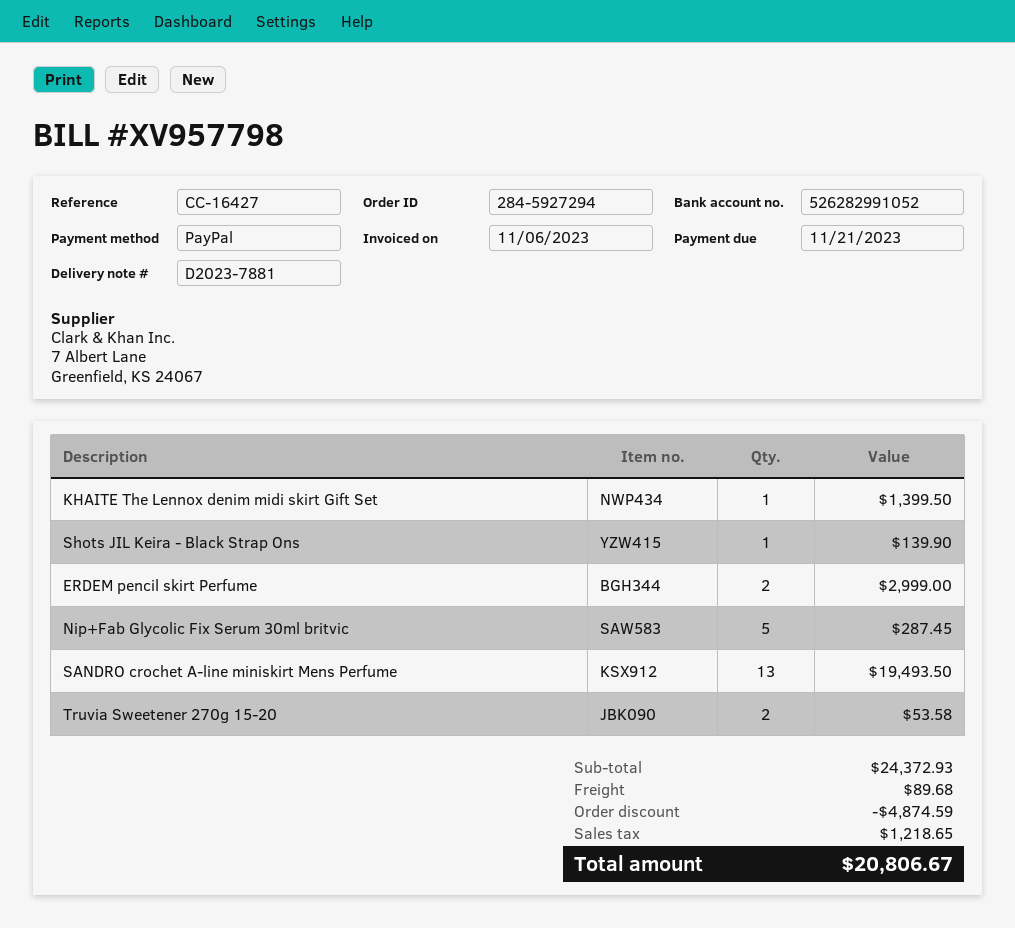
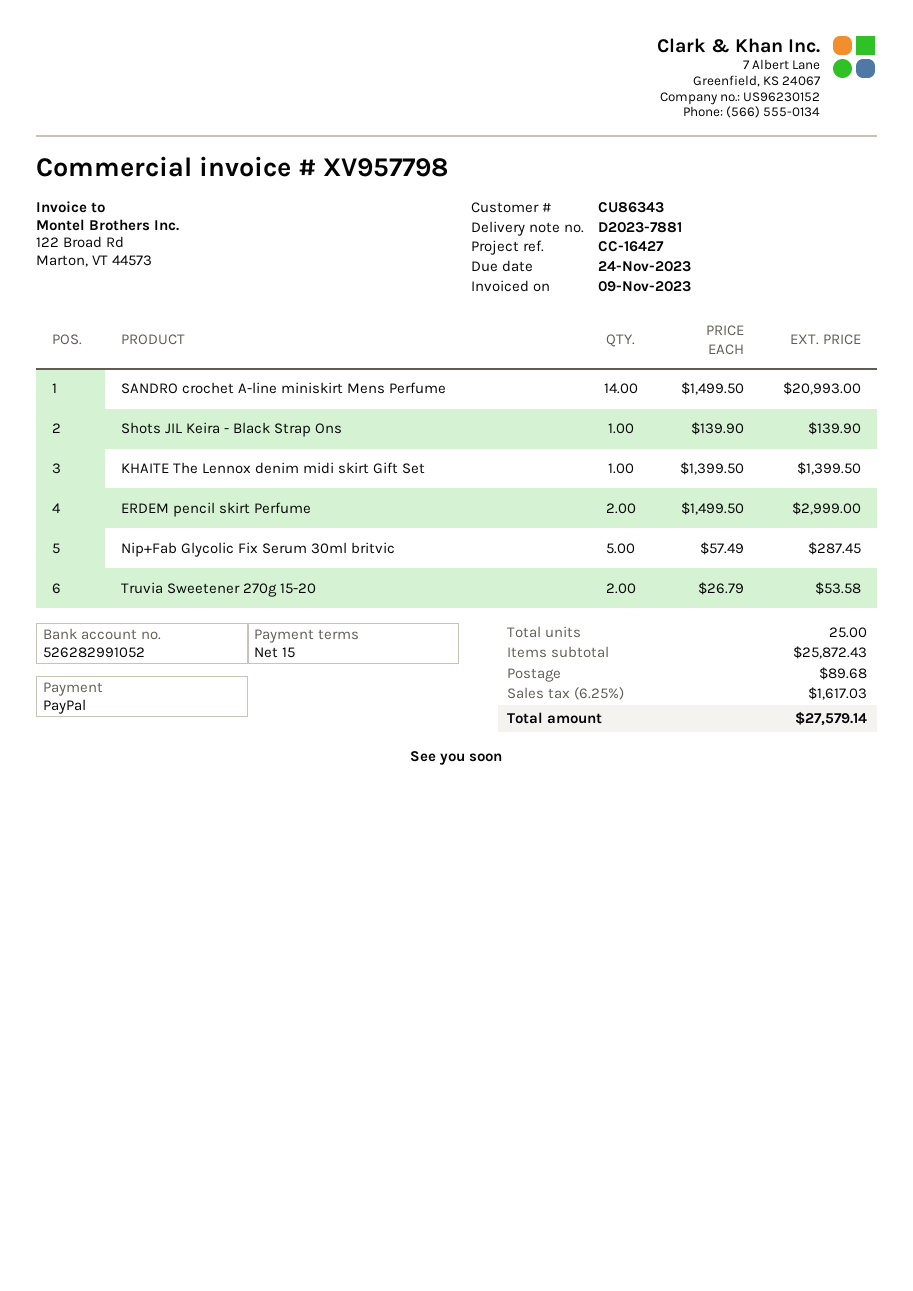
invoice date: 2023-11-06 -> 2023-11-09
due date: 2023-11-21 -> 2023-11-24
SANDRO crochet A-line miniskirt Mens Perfume: 13 for 19493.50 -> 14 for 20993.00
subtotal: 24372.93 -> 25872.43
discount: 4874.59 -> none
tax: 1218.65 -> 1617.03
total: 20806.67 -> 27579.14

